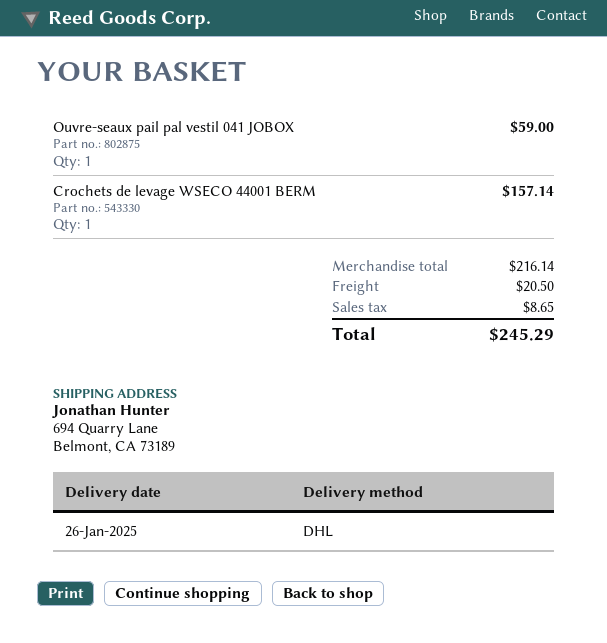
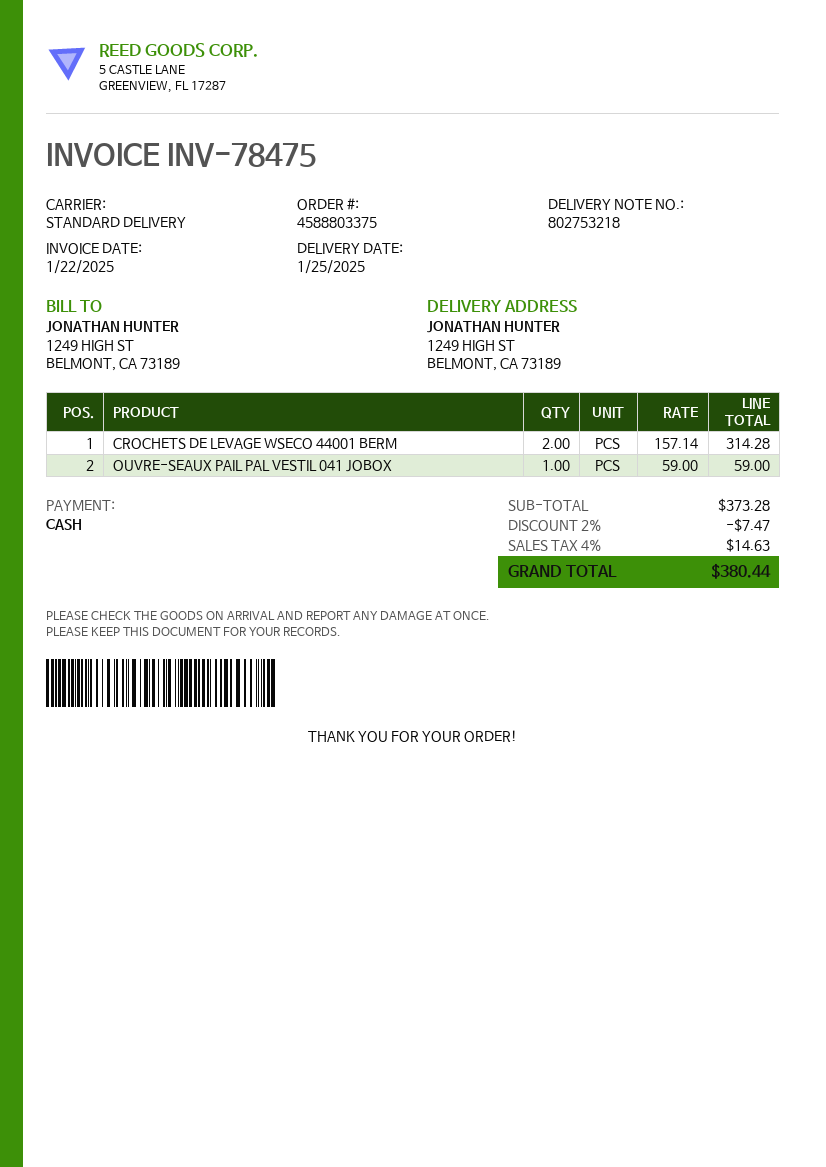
delivery date: 2025-01-26 -> 2025-01-25
shipping method: DHL -> standard
ship to: 694 Quarry Lane, Belmont, CA 73189 -> 1249 HIGH ST, BELMONT, CA 73189
Crochets de levage WSECO 44001 BERM: 1 for 157.14 -> 2 for 314.28
subtotal: 216.14 -> 373.28
discount: none -> 2% = 7.47
shipping: 20.50 -> none
tax: 8.65 -> 14.63
total: 245.29 -> 380.44

